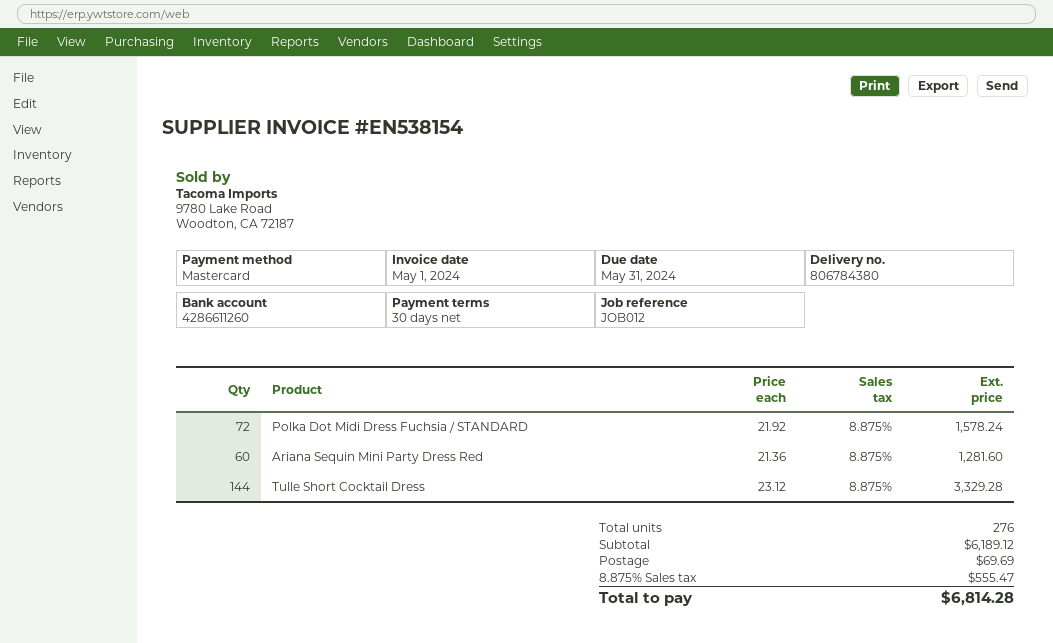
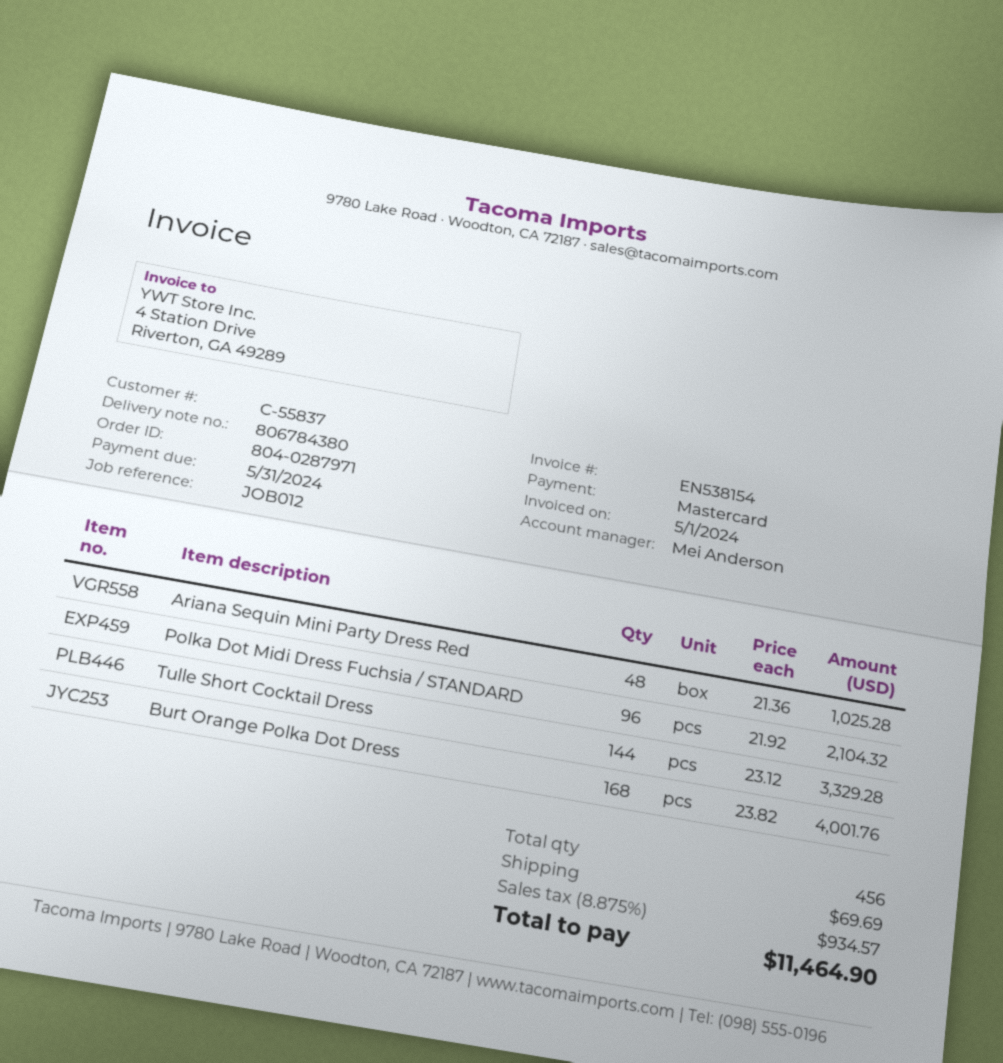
Polka Dot Midi Dress Fuchsia / STANDARD: 72 x 21.92 = 1578.24 -> 96 x 21.92 = 2104.32
Ariana Sequin Mini Party Dress Red: 60 x 21.36 = 1281.60 -> 48 x 21.36 = 1025.28
Burt Orange Polka Dot Dress: none -> 168 x 23.82 = 4001.76
total quantity: 276 -> 456
tax: 8.875% = 555.47 -> 8.875% = 934.57
total: 6814.28 -> 11464.90

